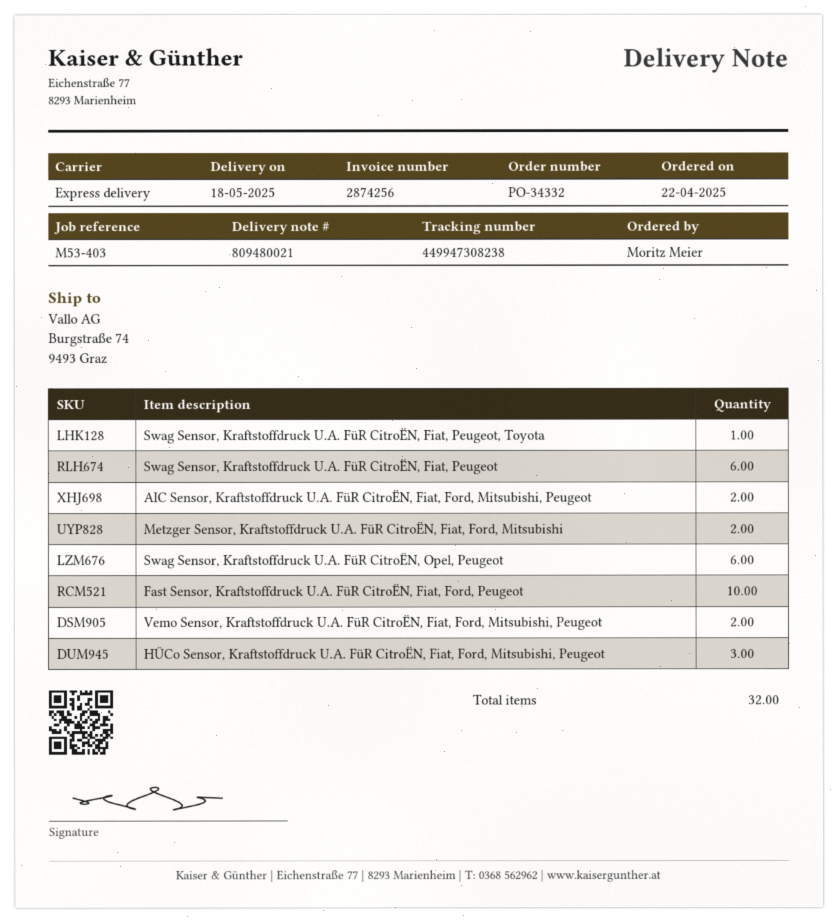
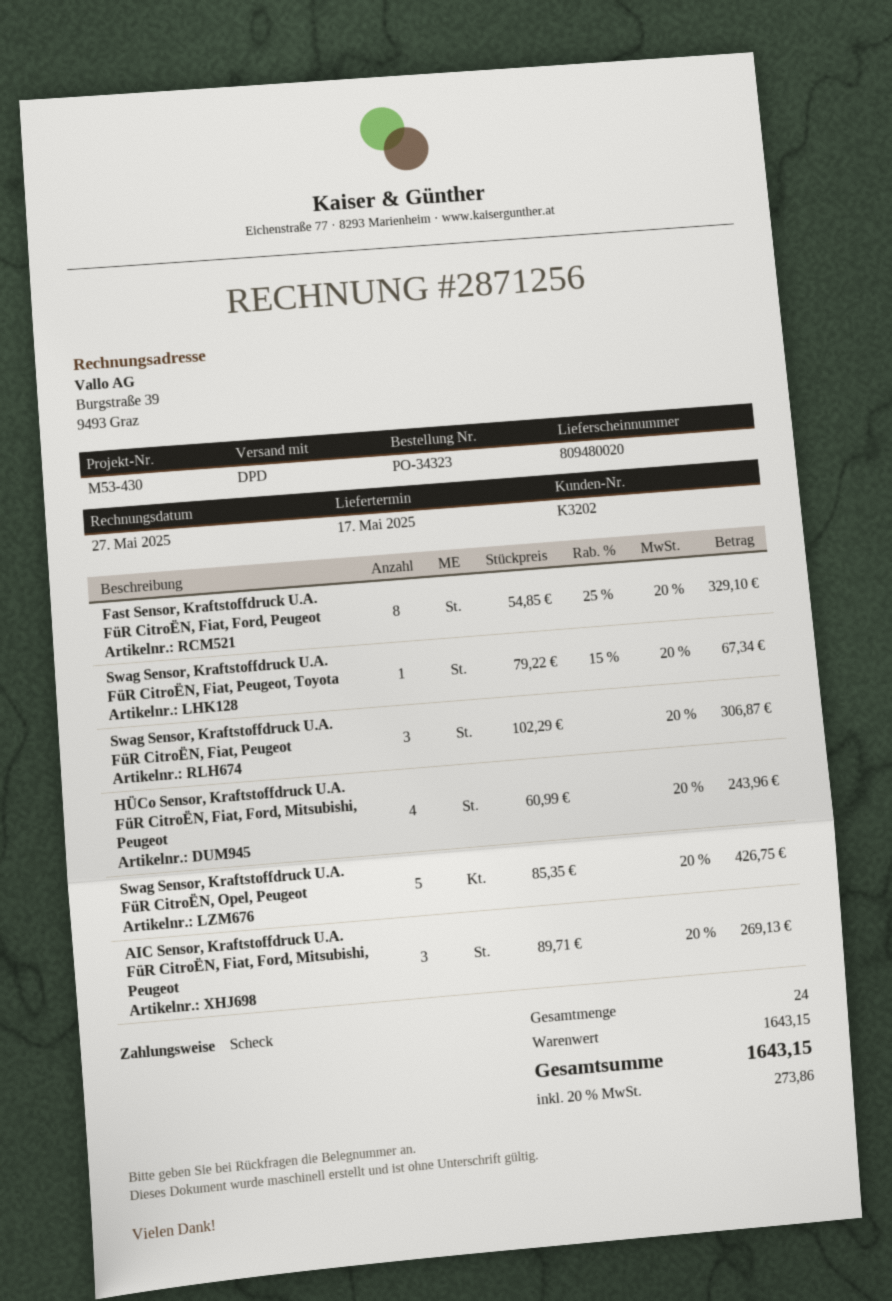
order number: PO-34332 -> PO-34323
delivery note number: 809480021 -> 809480020
delivery date: 2025-05-18 -> 2025-05-17
invoice number: 2874256 -> 2871256
reference: M53-403 -> M53-430
shipping method: express -> DPD
Swag Sensor, Kraftstoffdruck U.A. FüR CitroËN, Fiat, Peugeot: 6 -> 3
AIC Sensor, Kraftstoffdruck U.A. FüR CitroËN, Fiat, Ford, Mitsubishi, Peugeot: 2 -> 3
Metzger Sensor, Kraftstoffdruck U.A. FüR CitroËN, Fiat, Ford, Mitsubishi: 2 -> none
Swag Sensor, Kraftstoffdruck U.A. FüR CitroËN, Opel, Peugeot: 6 -> 5
Fast Sensor, Kraftstoffdruck U.A. FüR CitroËN, Fiat, Ford, Peugeot: 10 -> 8
Vemo Sensor, Kraftstoffdruck U.A. FüR CitroËN, Fiat, Ford, Mitsubishi, Peugeot: 2 -> none
HÜCo Sensor, Kraftstoffdruck U.A. FüR CitroËN, Fiat, Ford, Mitsubishi, Peugeot: 3 -> 4
total quantity: 32 -> 24

